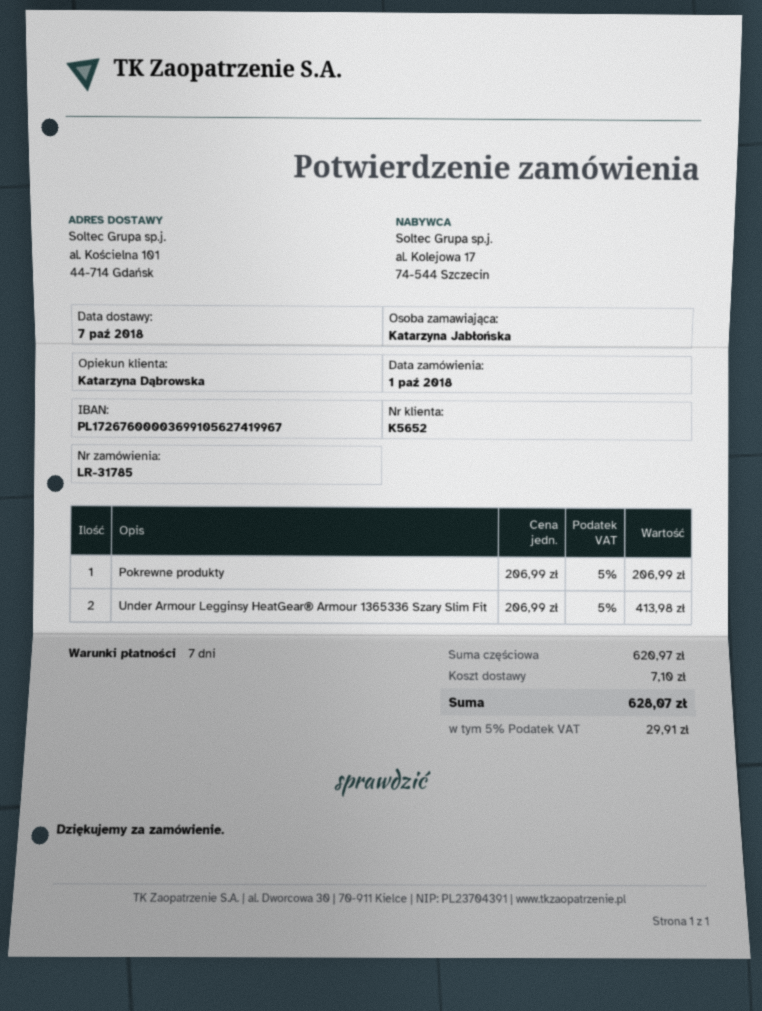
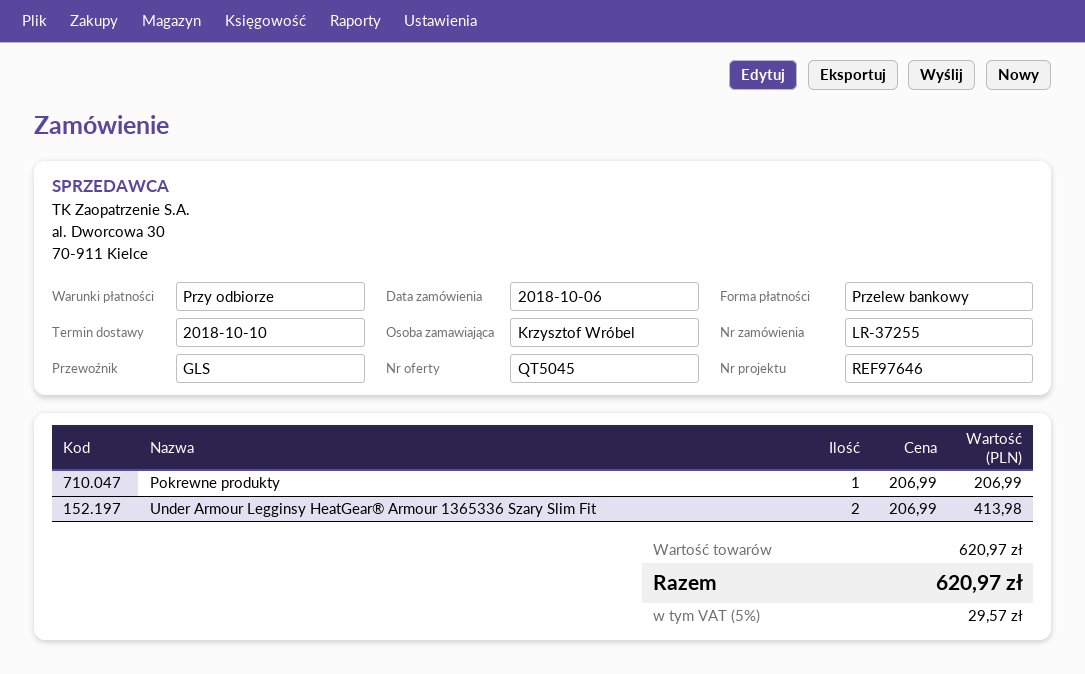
order number: LR-31785 -> LR-37255
order date: 2018-10-01 -> 2018-10-06
delivery date: 2018-10-07 -> 2018-10-10
payment terms: 7 days -> on receipt
ordered by: Katarzyna Jabłońska -> Krzysztof Wróbel
shipping: 7.10 -> none
tax: 5% = 29.91 -> 5% = 29.57
total: 628.07 -> 620.97

